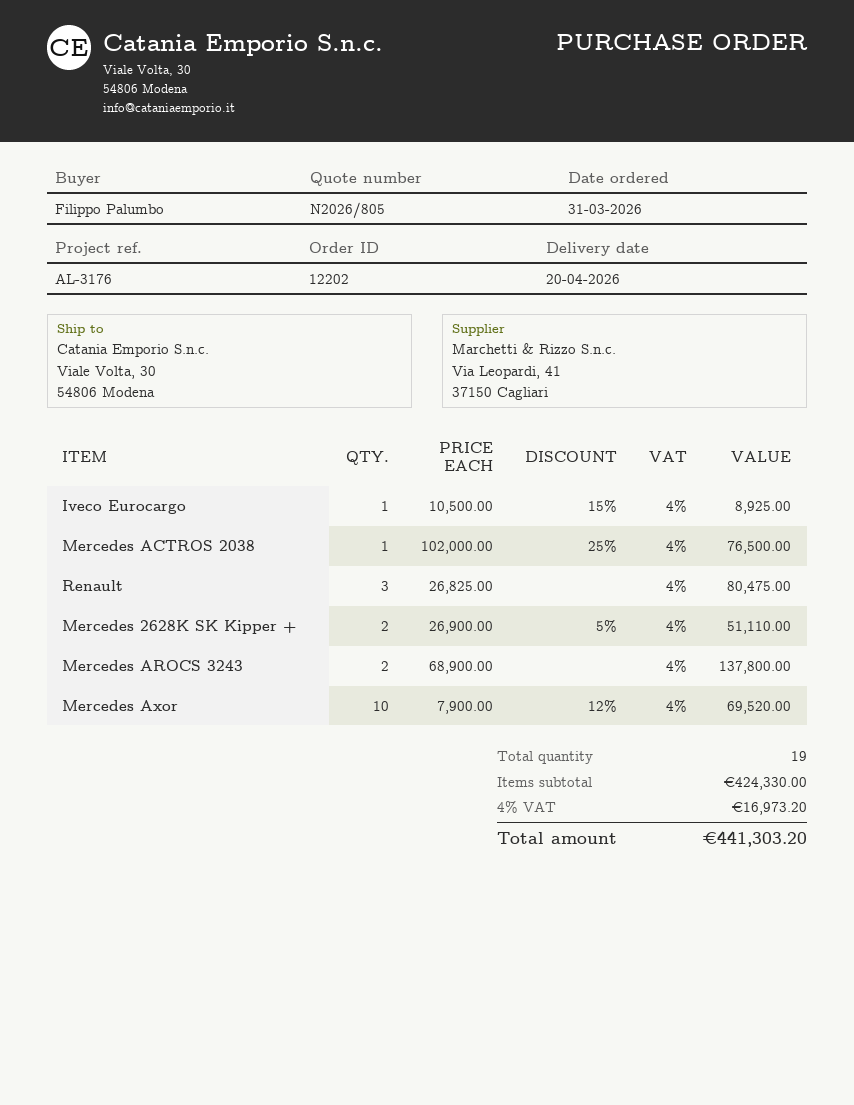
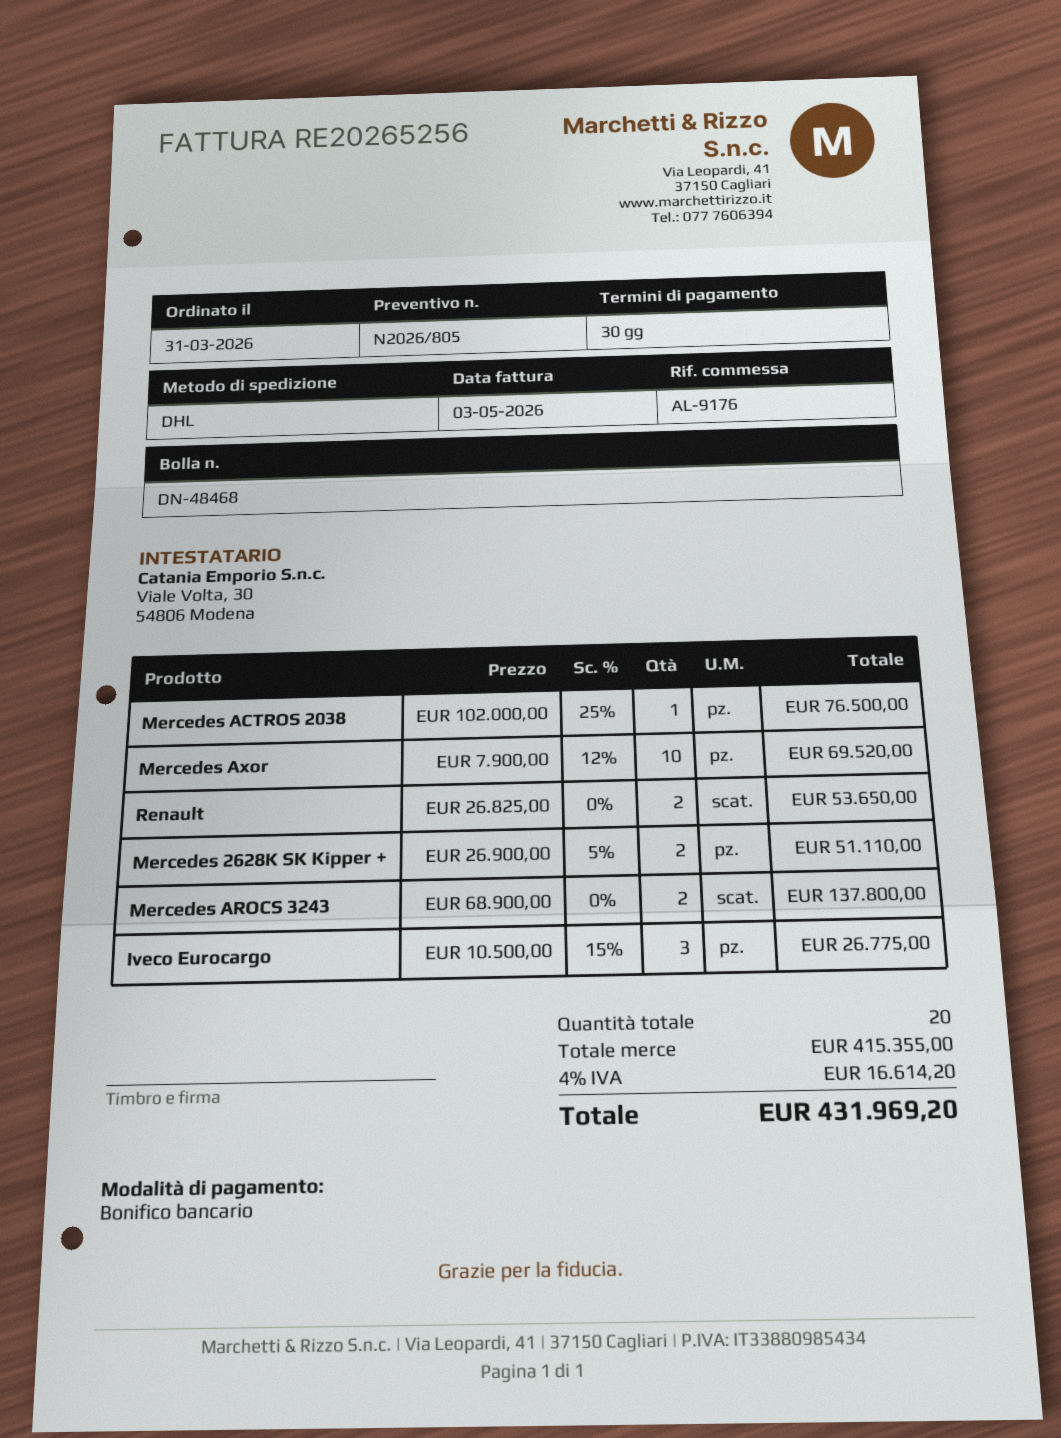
reference: AL-3176 -> AL-9176
Iveco Eurocargo: 1 x 10500.00 - 15% = 8925.00 -> 3 x 10500.00 - 15% = 26775.00
Renault: 3 x 26825.00 = 80475.00 -> 2 x 26825.00 = 53650.00
total quantity: 19 -> 20
subtotal: 424330.00 -> 415355.00
tax: 4% = 16973.20 -> 4% = 16614.20
total: 441303.20 -> 431969.20

